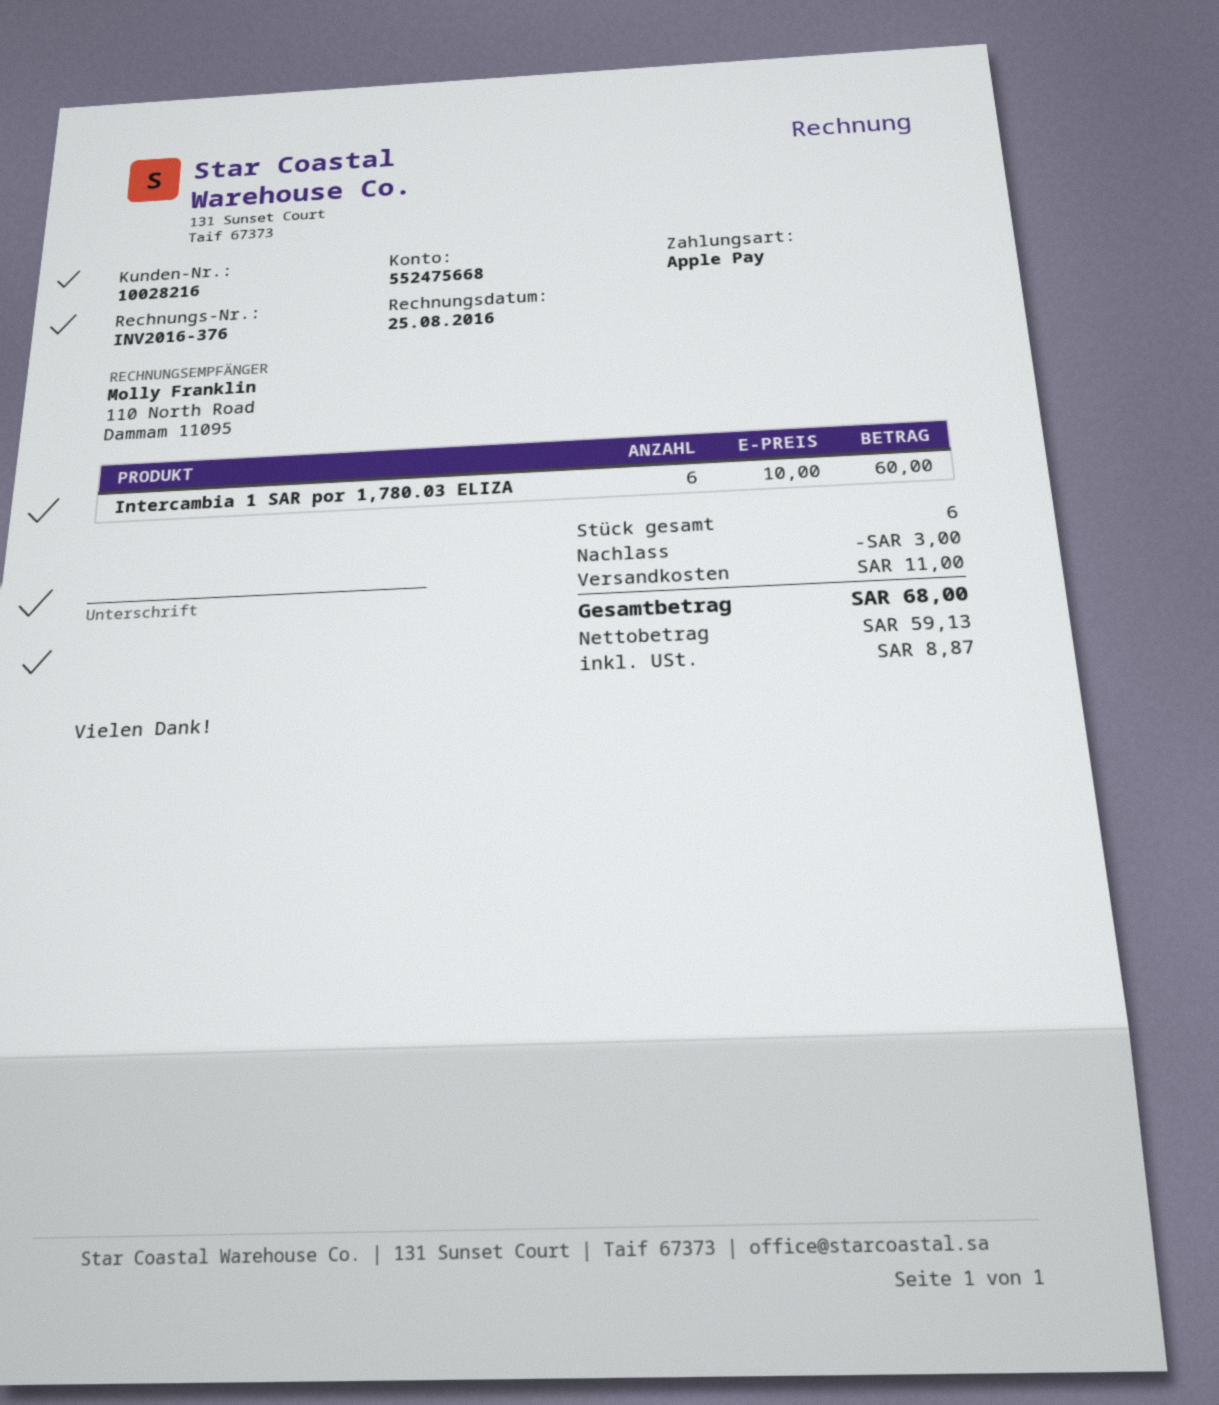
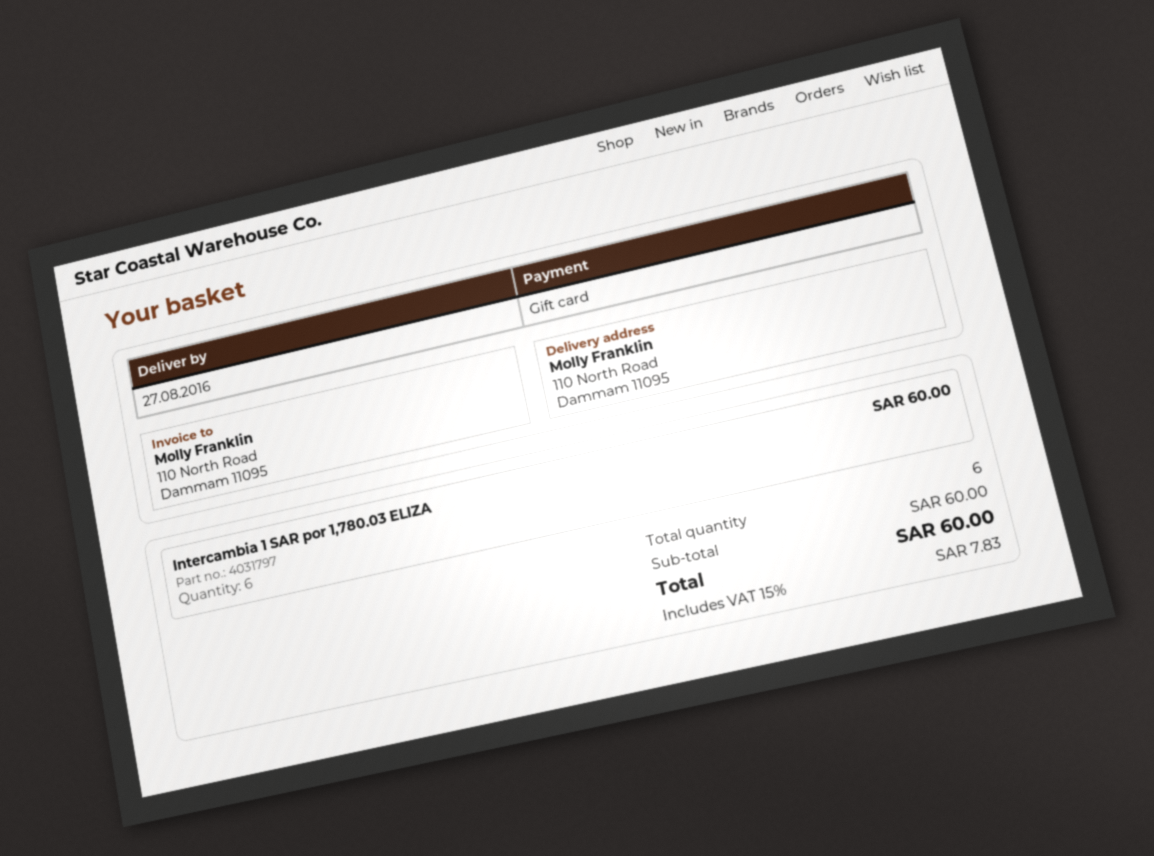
payment method: Apple Pay -> gift card
discount: 3.00 -> none
shipping: 11.00 -> none
tax: 8.87 -> 7.83
total: 68.00 -> 60.00

